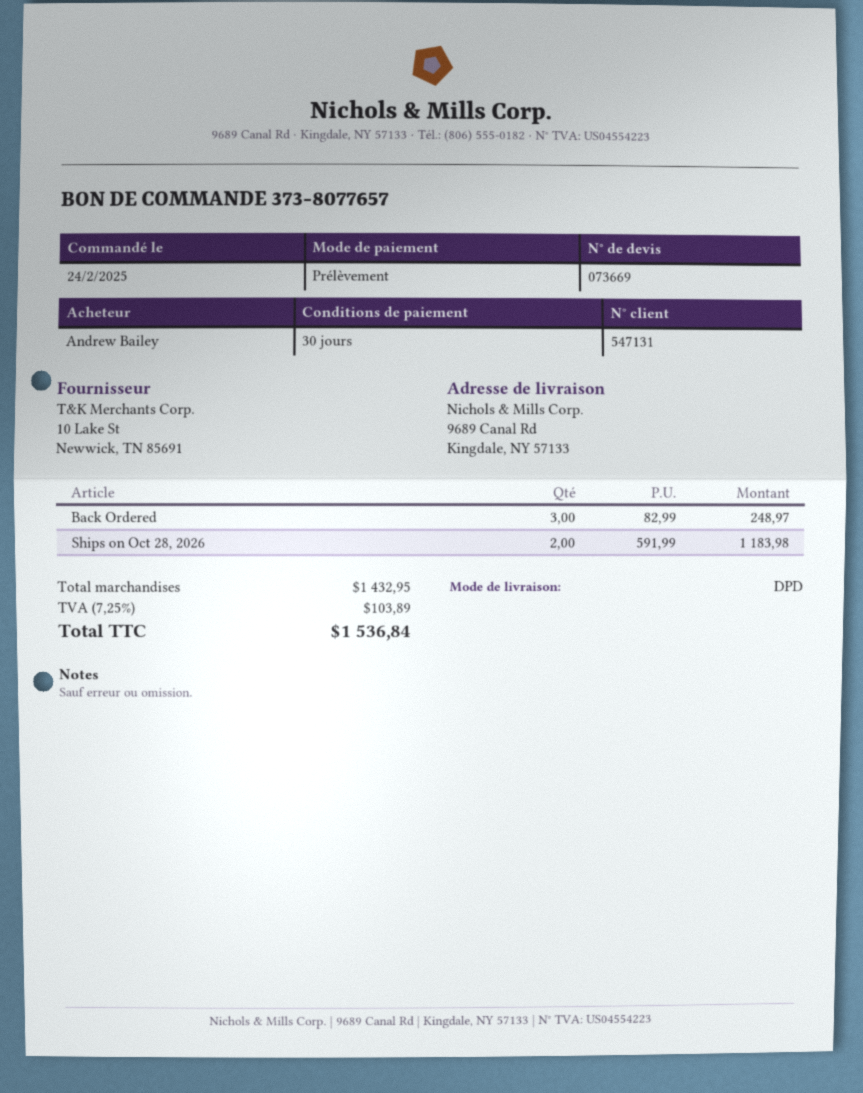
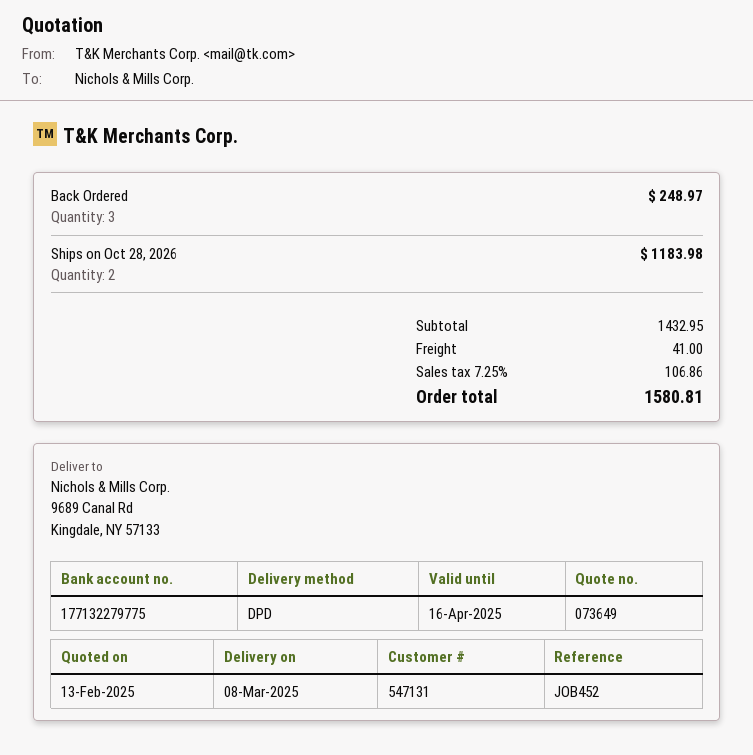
quote number: 073669 -> 073649
shipping: none -> 41.00
tax: 7.25% = 103.89 -> 7.25% = 106.86
total: 1536.84 -> 1580.81

